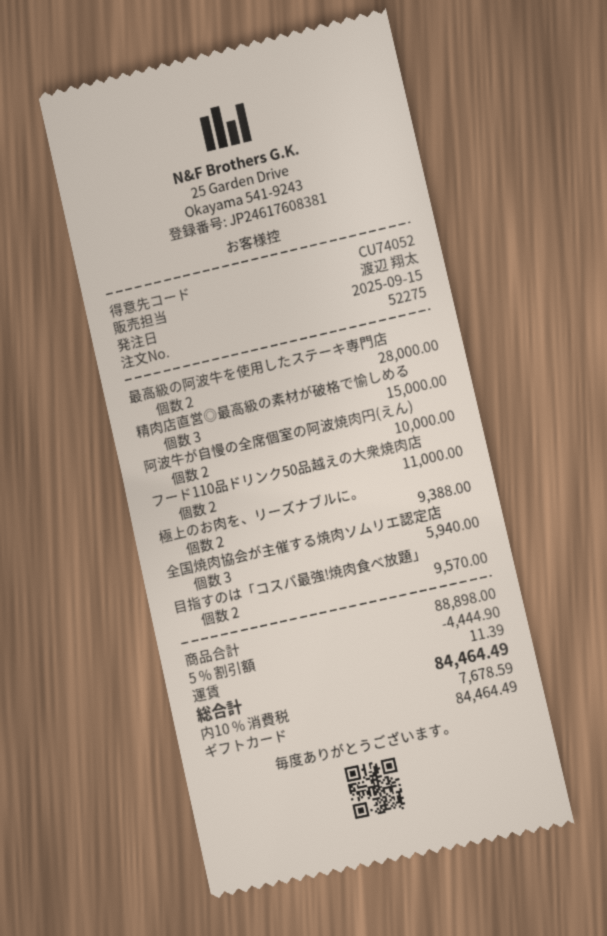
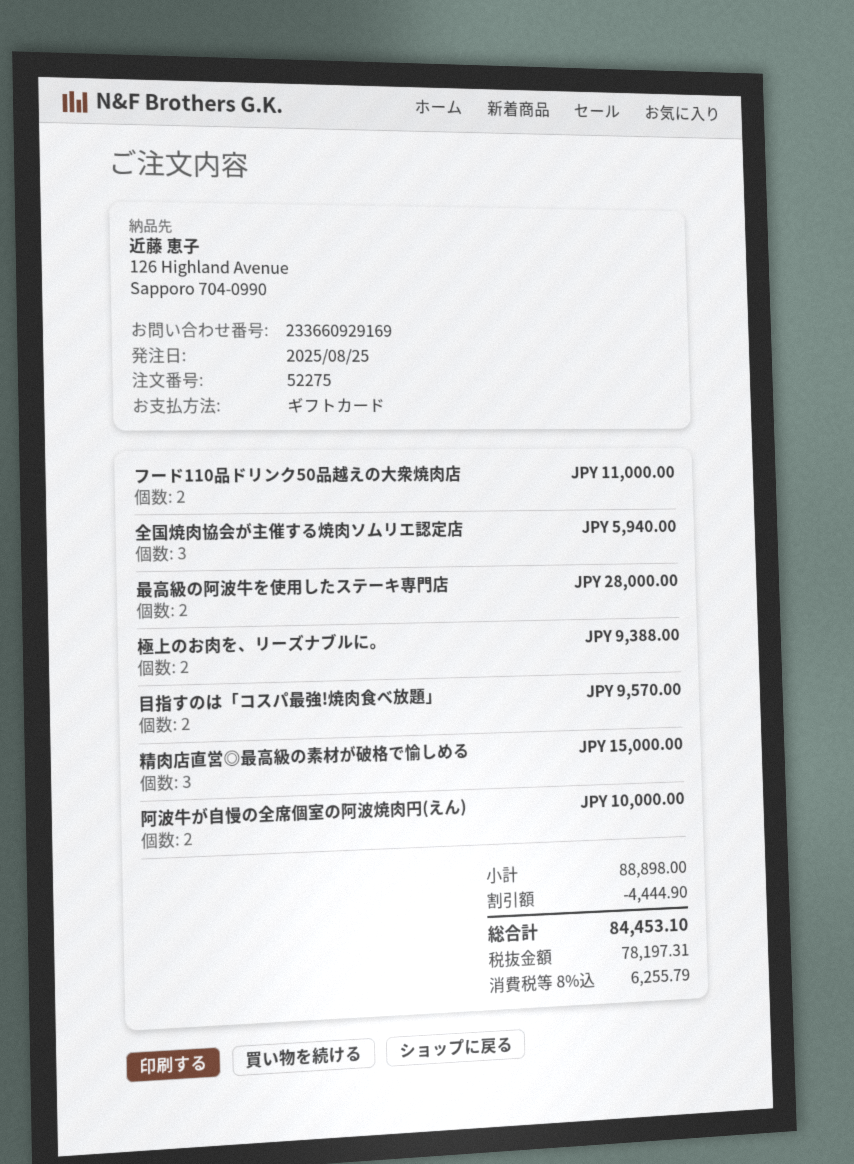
order date: 2025-09-15 -> 2025-08-25
shipping: 11.39 -> none
tax: 10% = 7678.59 -> 8% = 6255.79
total: 84464.49 -> 84453.10

